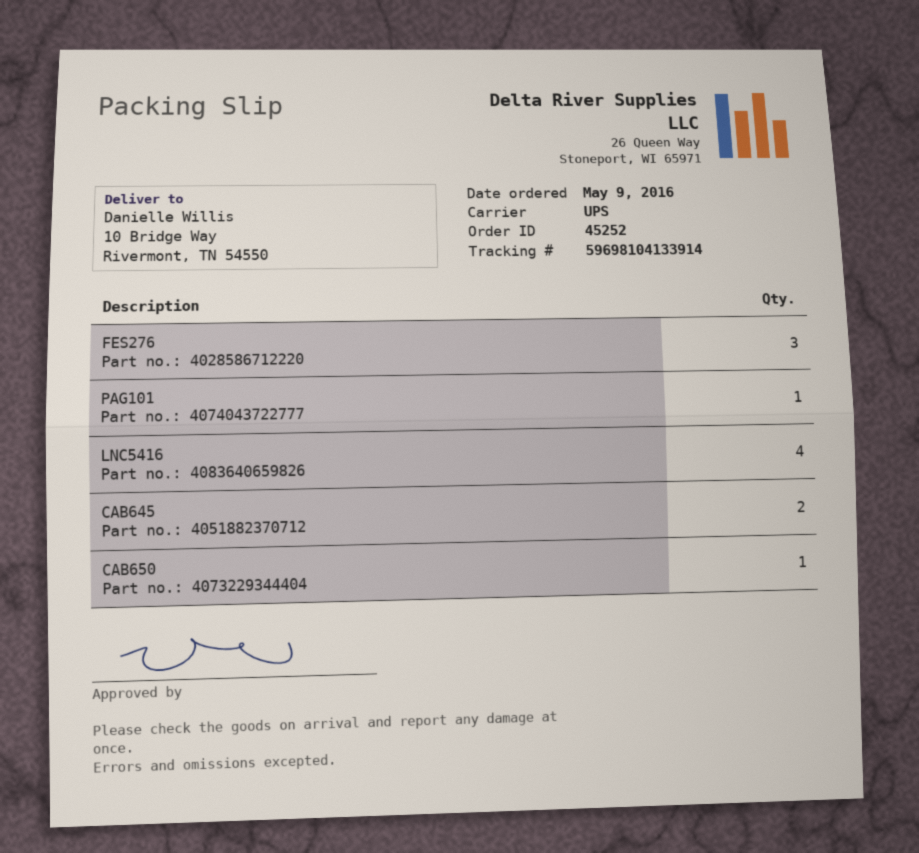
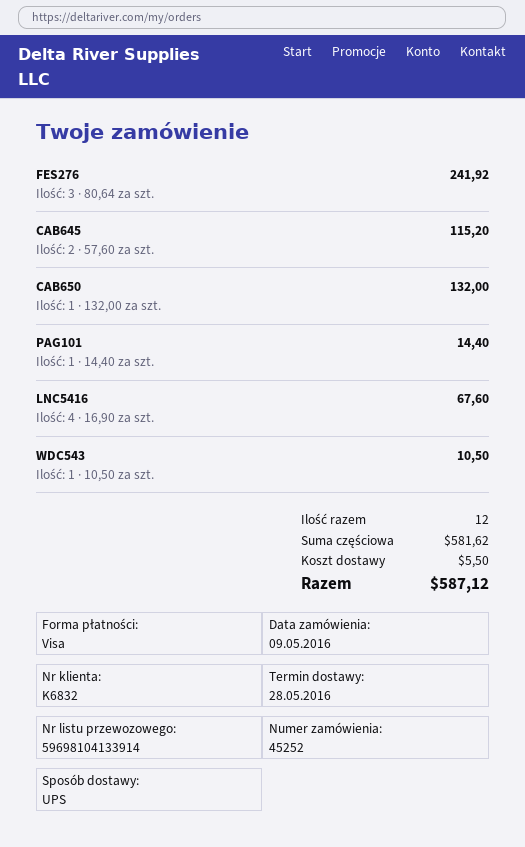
WDC543: none -> 1

